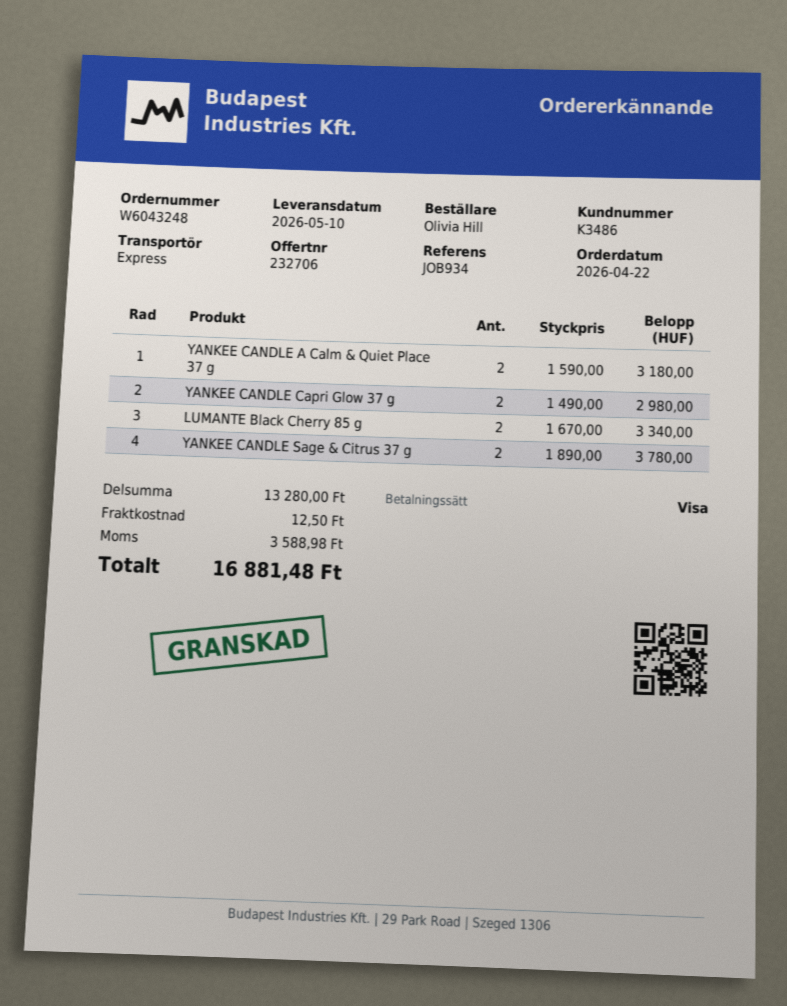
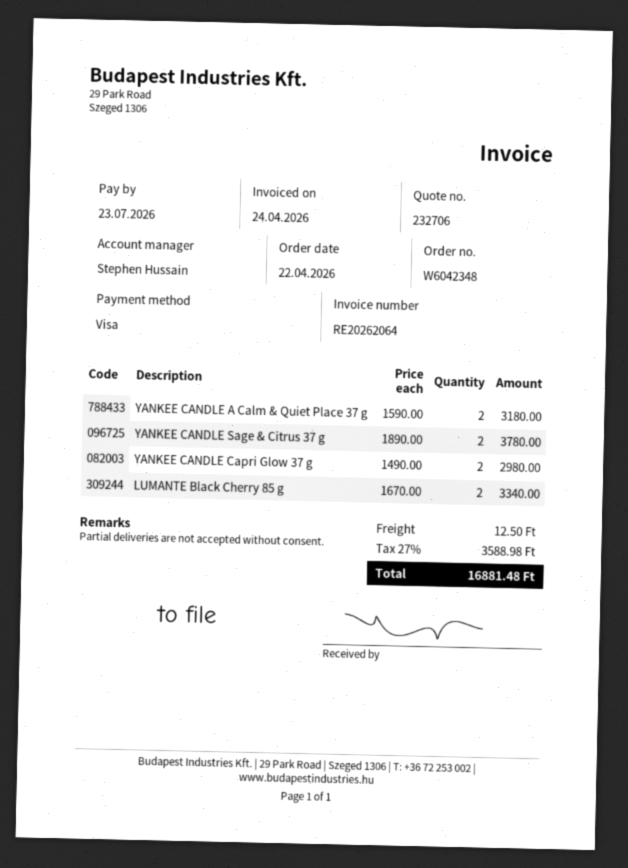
order number: W6043248 -> W6042348

